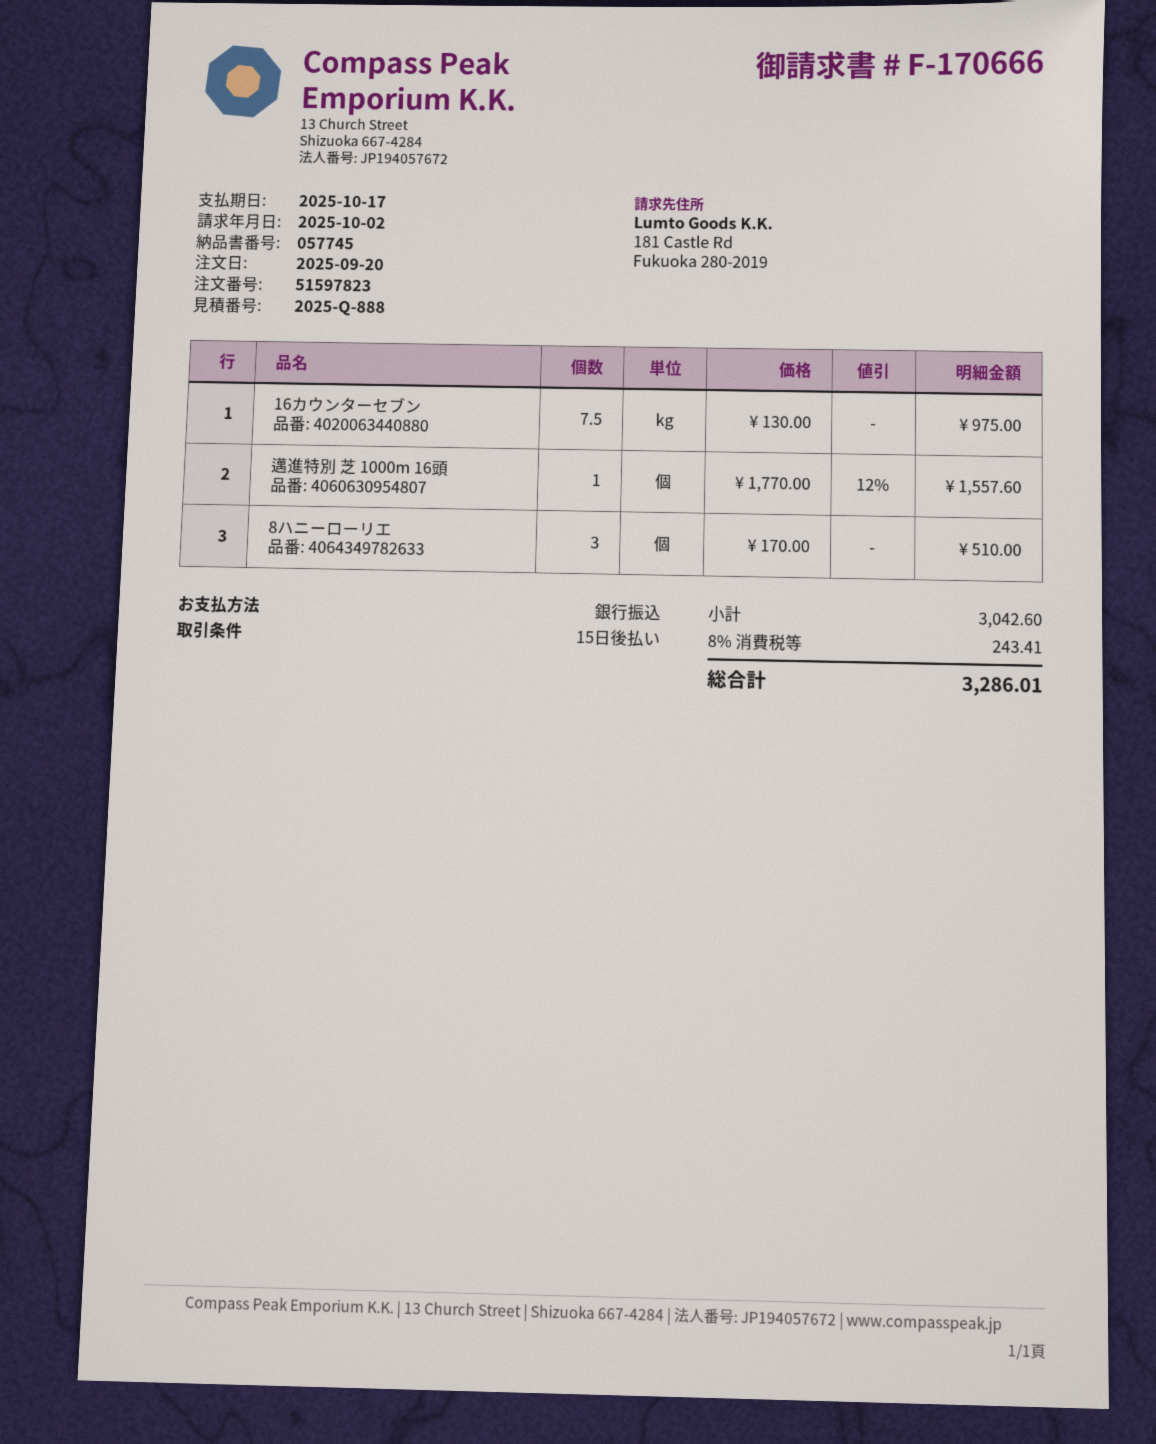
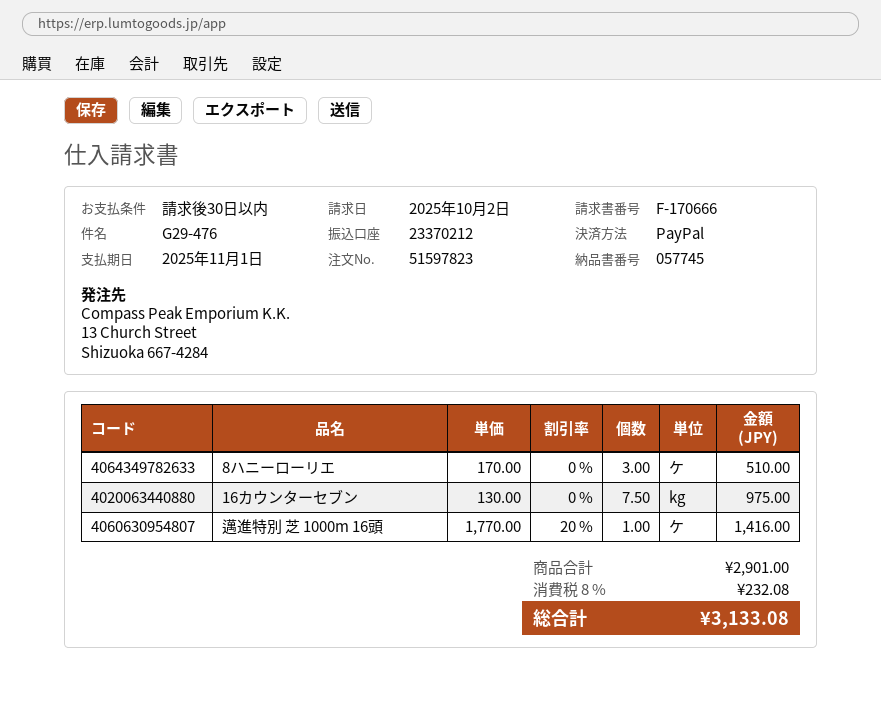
payment terms: 15 days -> 30 days
due date: 2025-10-17 -> 2025-11-01
payment method: bank transfer -> PayPal
邁進特別 芝 1000m 16頭: 1 x 1770.00 - 12% = 1557.60 -> 1 x 1770.00 - 20% = 1416.00
subtotal: 3042.60 -> 2901.00
tax: 8% = 243.41 -> 8% = 232.08
total: 3286.01 -> 3133.08

